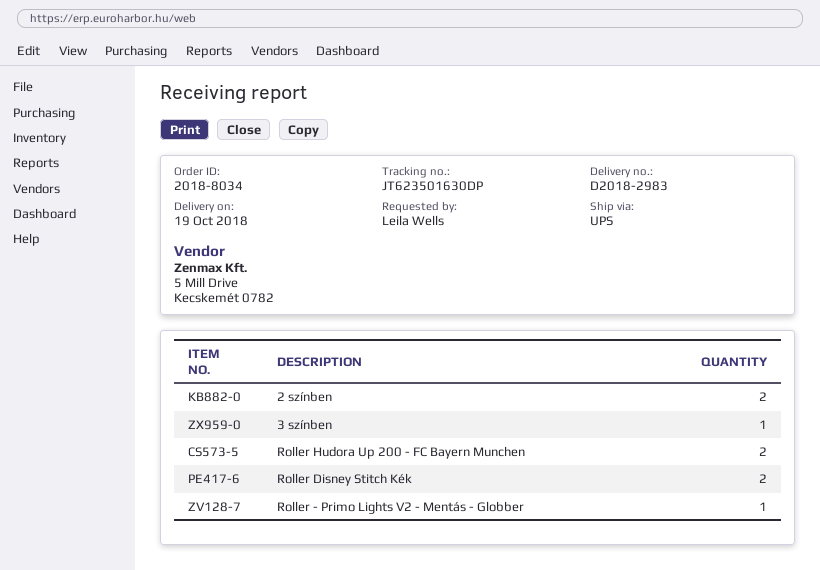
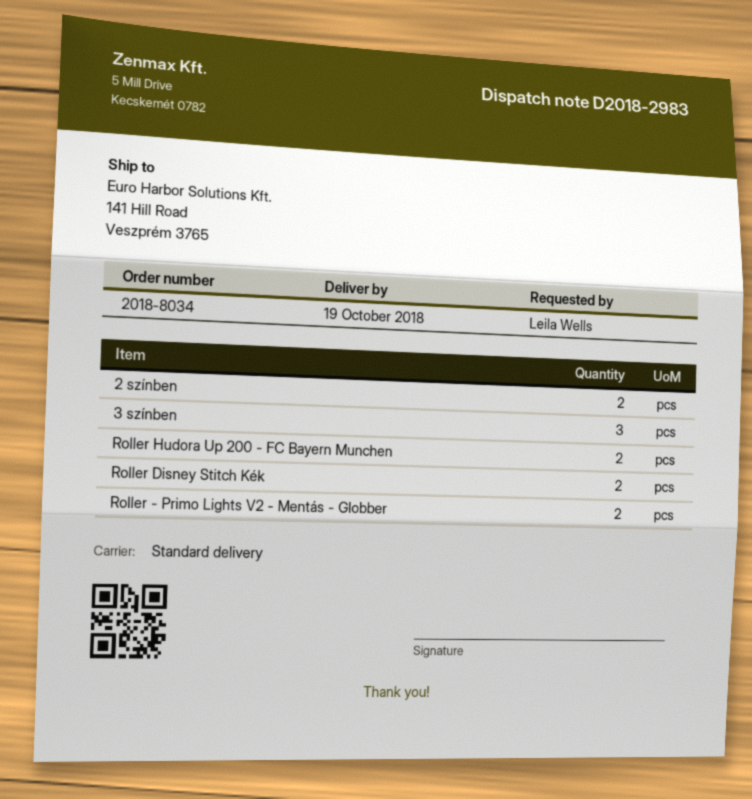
shipping method: UPS -> standard
3 színben: 1 -> 3
Roller - Primo Lights V2 - Mentás - Globber: 1 -> 2

